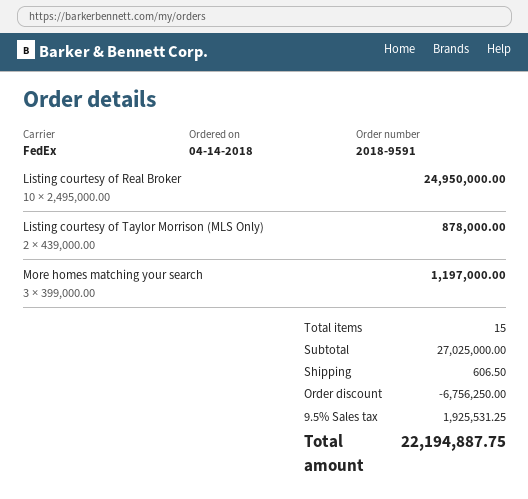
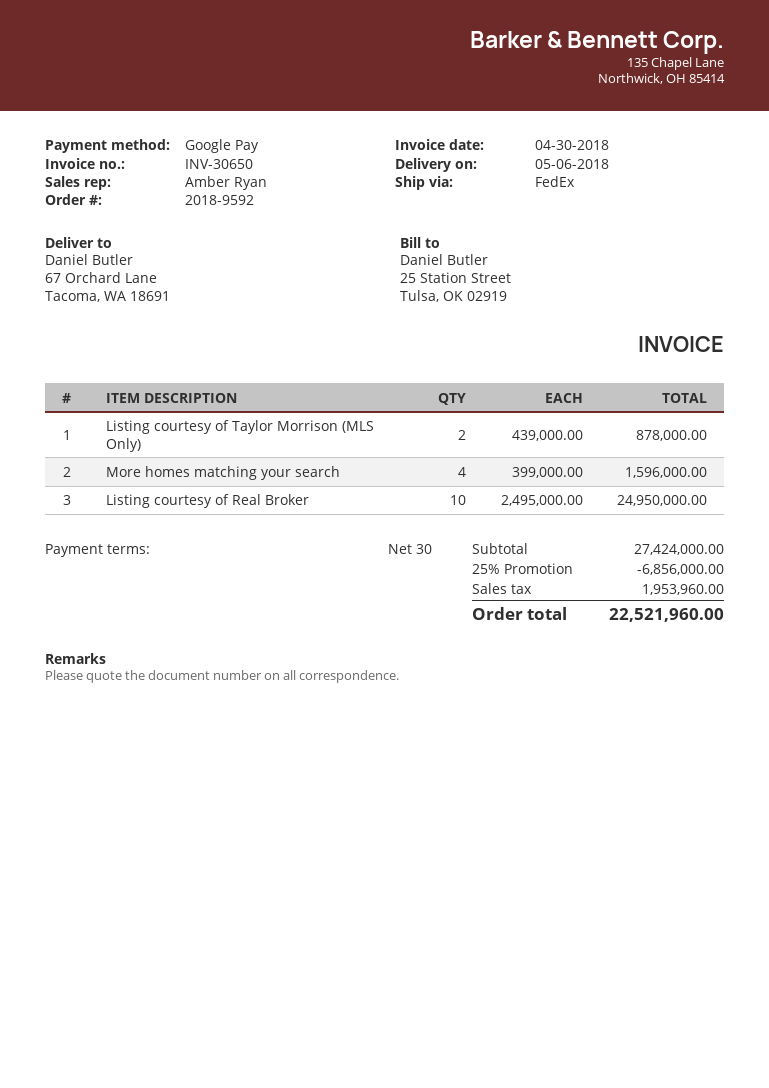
order number: 2018-9591 -> 2018-9592
More homes matching your search: 3 x 399000.00 = 1197000.00 -> 4 x 399000.00 = 1596000.00
subtotal: 27025000.00 -> 27424000.00
discount: 6756250.00 -> 6856000.00
shipping: 606.50 -> none
tax: 1925531.25 -> 1953960.00
total: 22194887.75 -> 22521960.00

